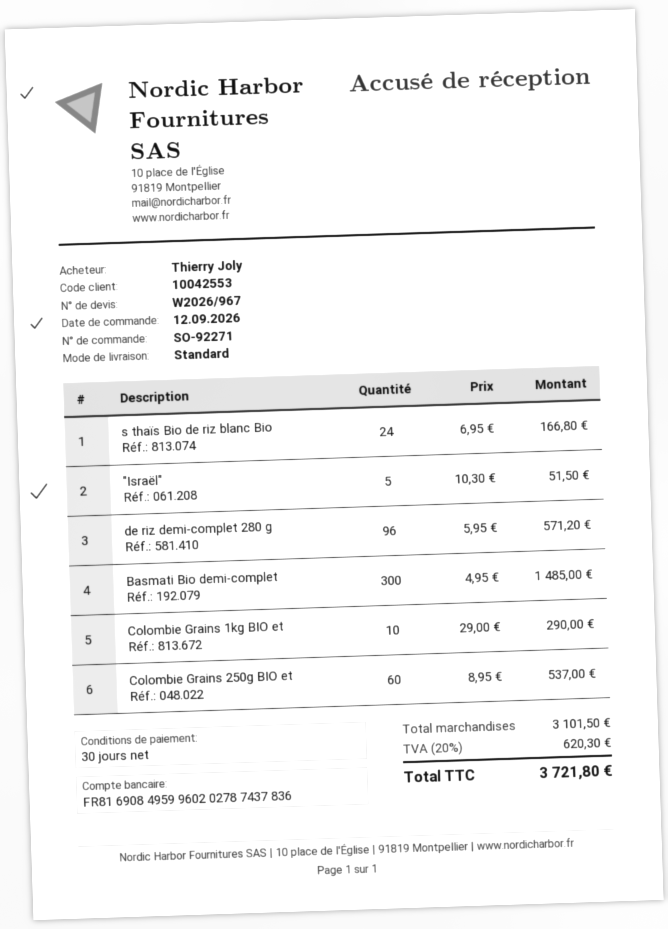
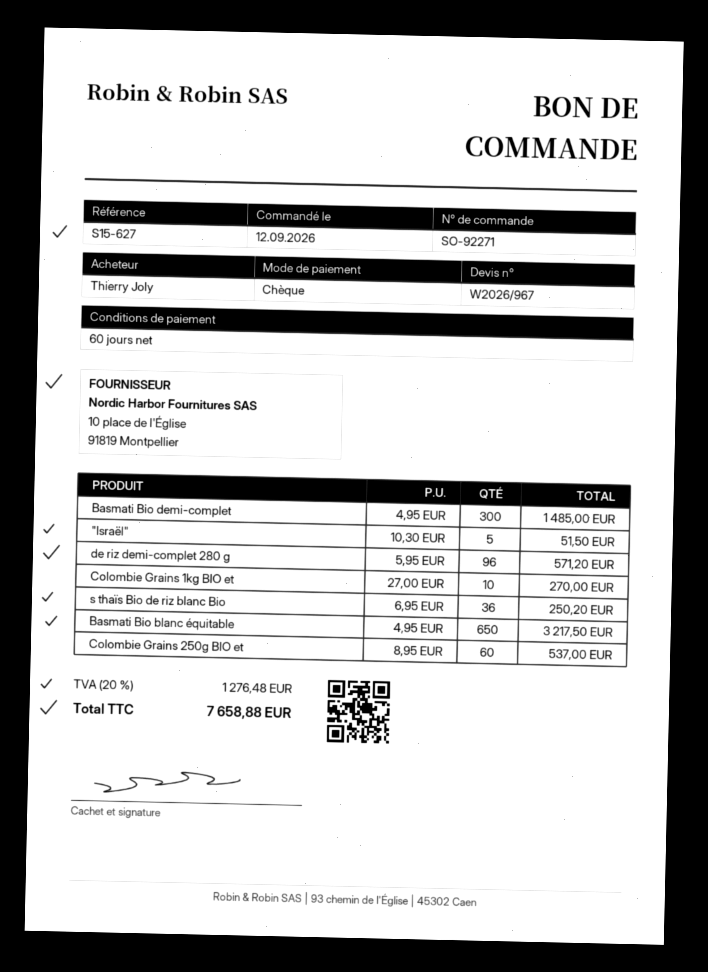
payment terms: 30 days -> 60 days
s thaïs Bio de riz blanc Bio: 24 x 6.95 = 166.80 -> 36 x 6.95 = 250.20
Colombie Grains 1kg BIO et: 10 x 29.00 = 290.00 -> 10 x 27.00 = 270.00
Basmati Bio blanc équitable: none -> 650 x 4.95 = 3217.50
tax: 20% = 620.30 -> 20% = 1276.48
total: 3721.80 -> 7658.88

